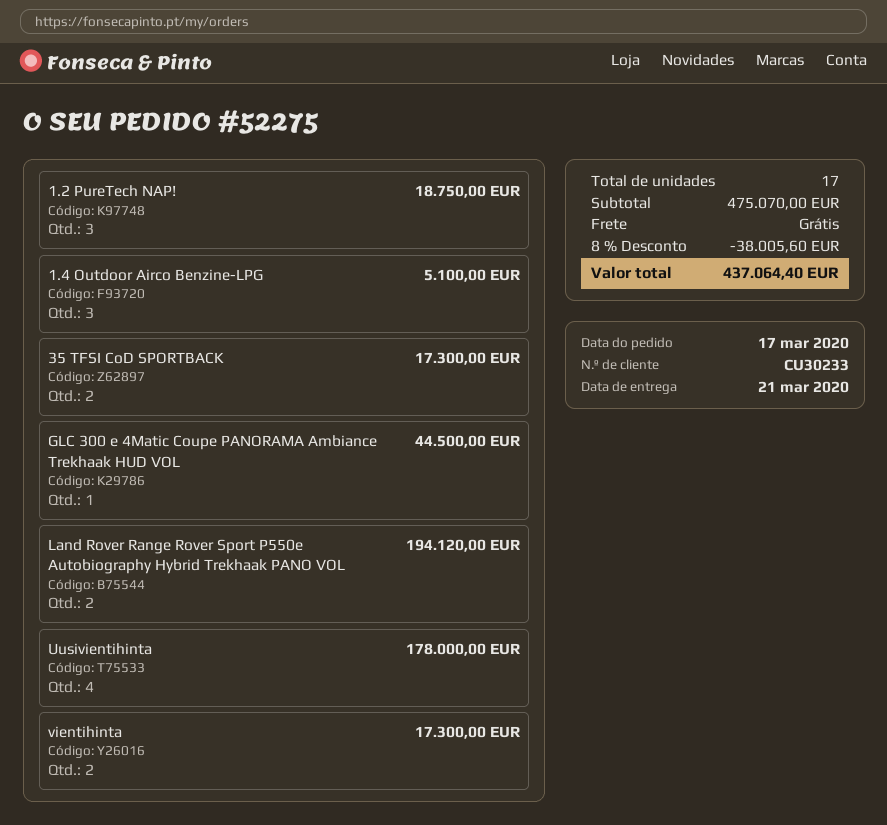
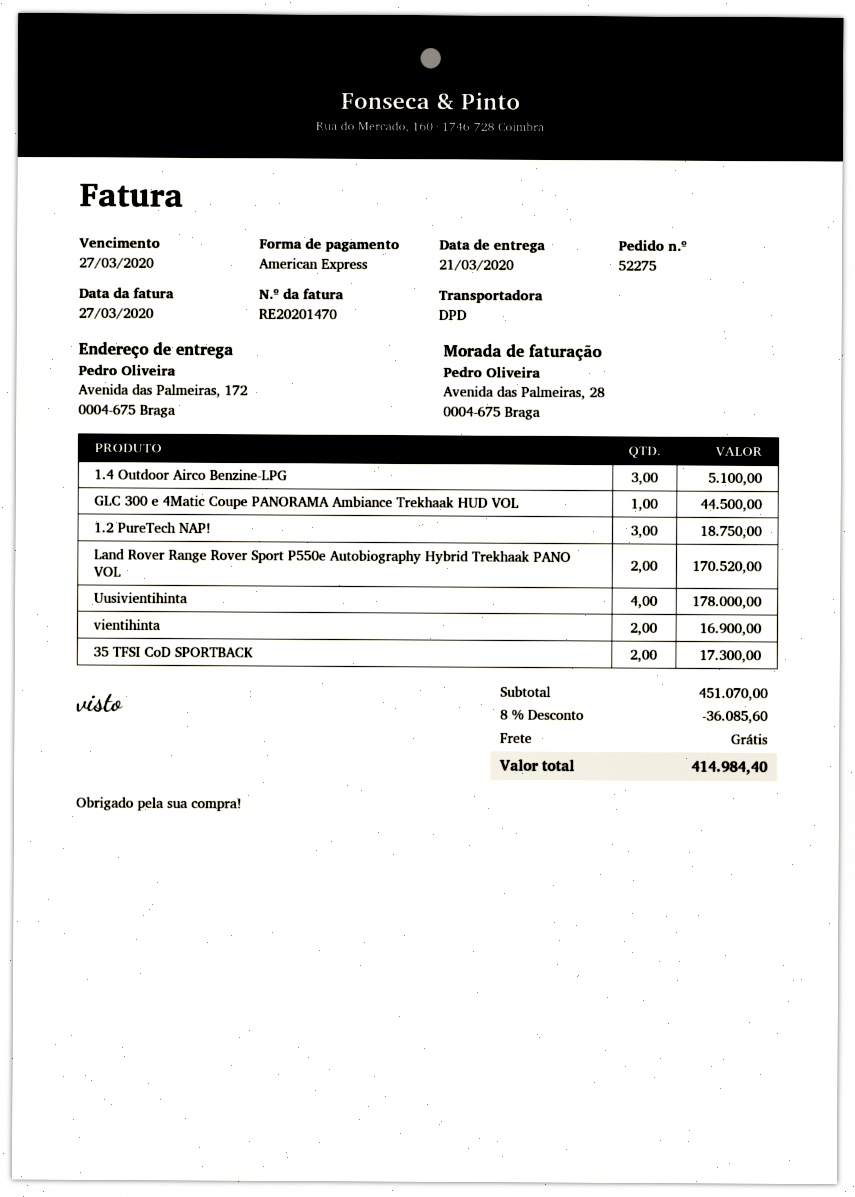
Land Rover Range Rover Sport P550e Autobiography Hybrid Trekhaak PANO VOL: 2 for 194120.00 -> 2 for 170520.00
vientihinta: 2 for 17300.00 -> 2 for 16900.00
subtotal: 475070.00 -> 451070.00
discount: 8% = 38005.60 -> 8% = 36085.60
total: 437064.40 -> 414984.40

